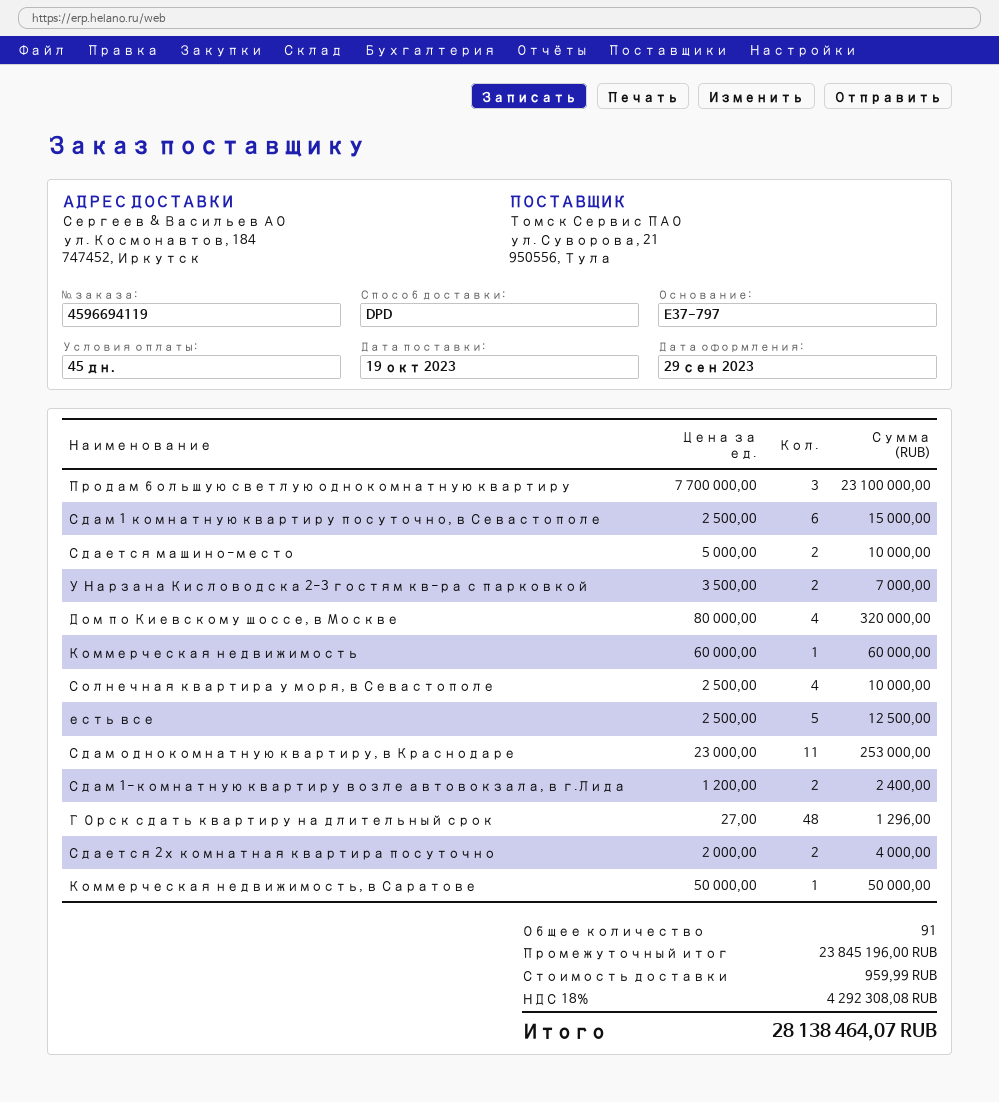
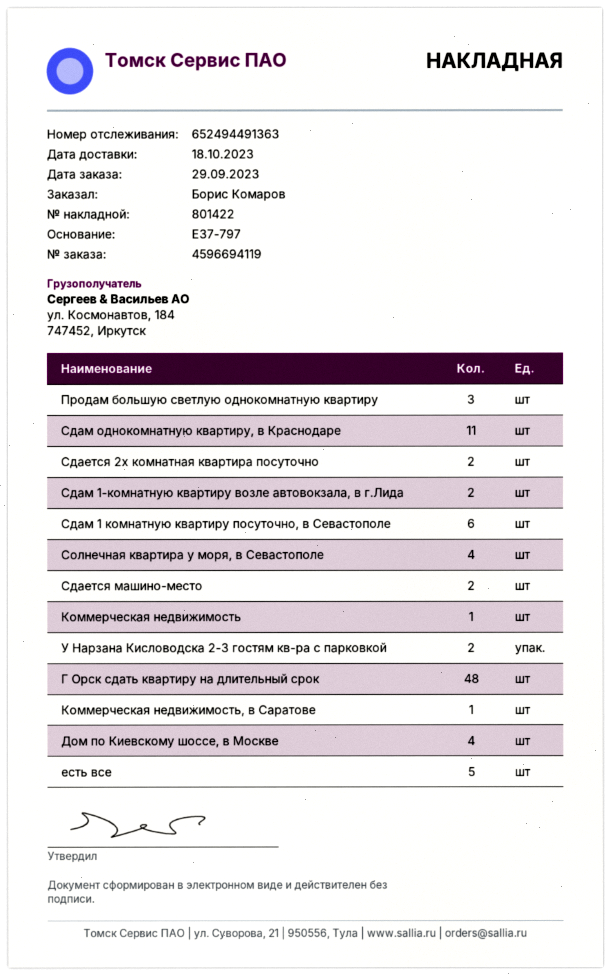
delivery date: 2023-10-19 -> 2023-10-18

